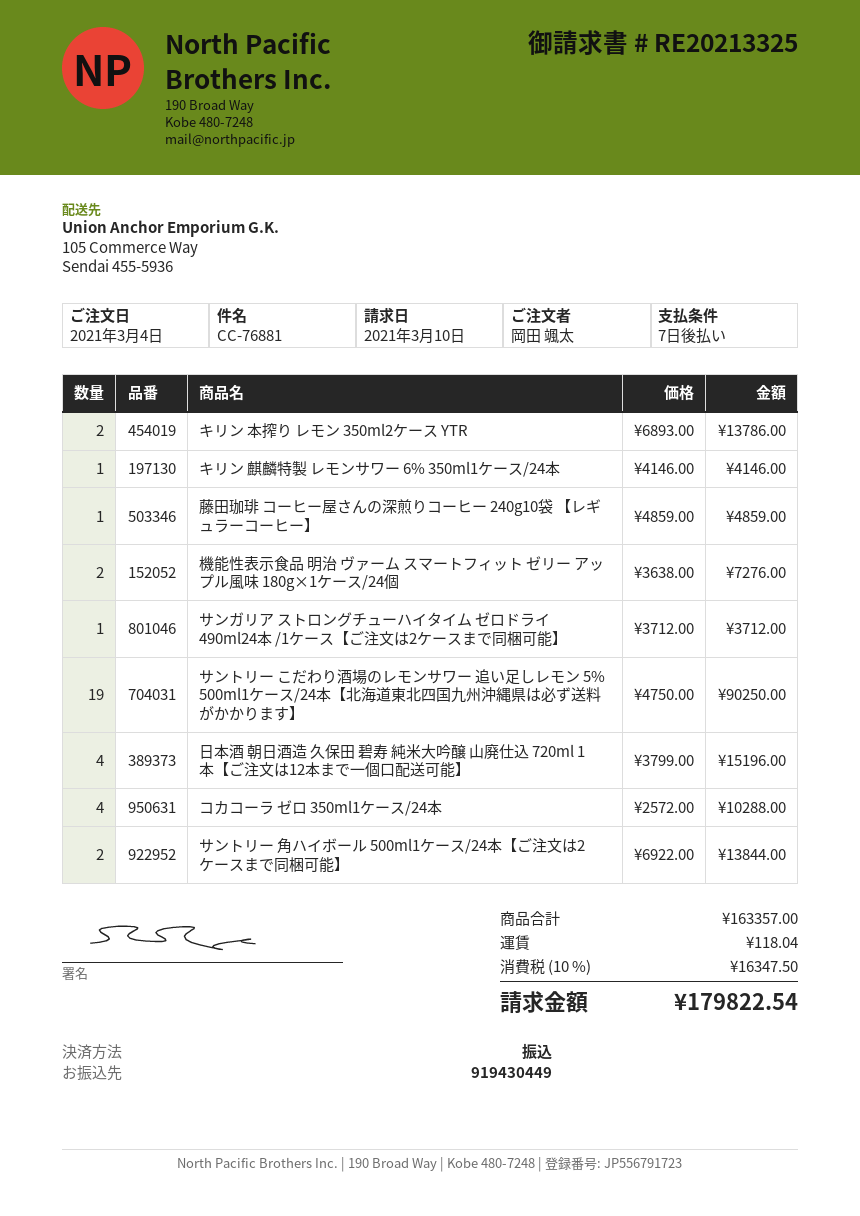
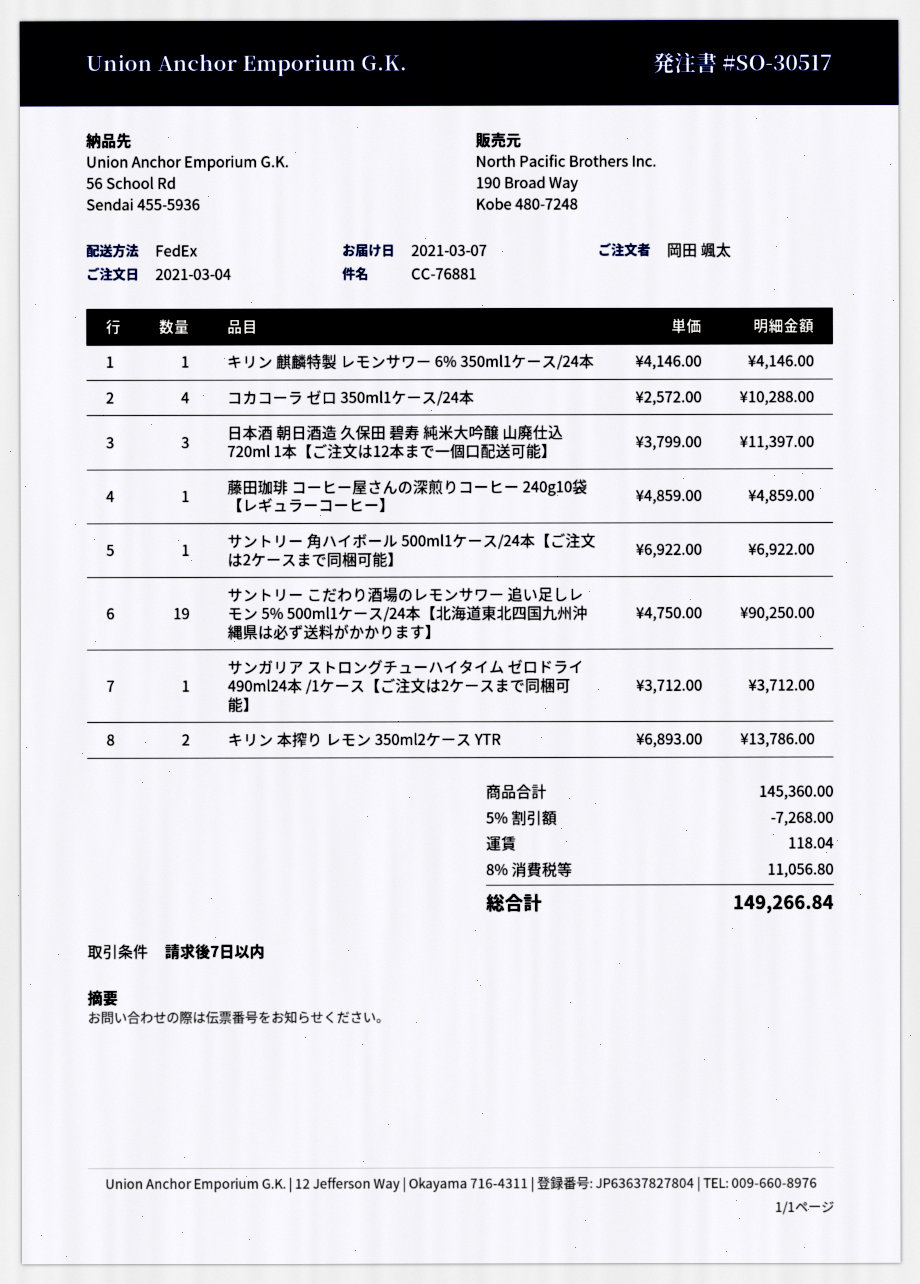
ship to: 105 Commerce Way, Sendai 455-5936 -> 56 School Rd, Sendai 455-5936
機能性表示食品 明治 ヴァーム スマートフィット ゼリー アップル風味 180g×1ケース/24個: 2 x 3638.00 = 7276.00 -> none
日本酒 朝日酒造 久保田 碧寿 純米大吟醸 山廃仕込 720ml 1本【ご注文は12本まで一個口配送可能】: 4 x 3799.00 = 15196.00 -> 3 x 3799.00 = 11397.00
サントリー 角ハイボール 500ml1ケース/24本【ご注文は2ケースまで同梱可能】: 2 x 6922.00 = 13844.00 -> 1 x 6922.00 = 6922.00
subtotal: 163357.00 -> 145360.00
discount: none -> 5% = 7268.00
tax: 10% = 16347.50 -> 8% = 11056.80
total: 179822.54 -> 149266.84

